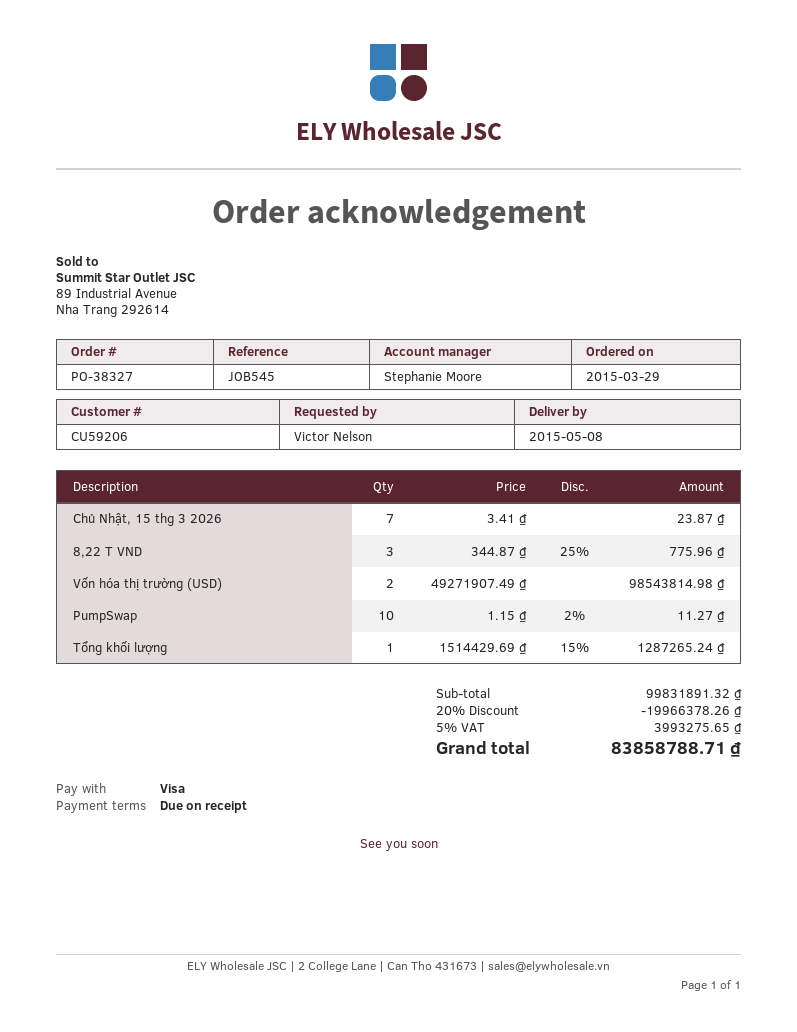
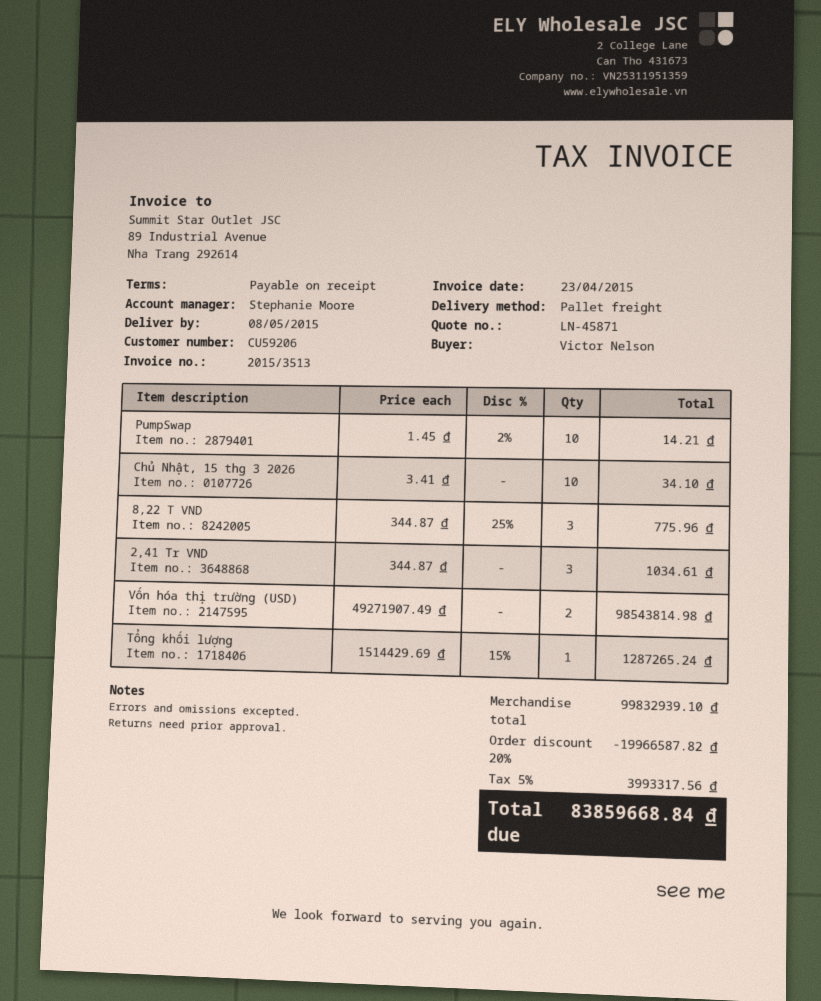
Chủ Nhật, 15 thg 3 2026: 7 x 3.41 = 23.87 -> 10 x 3.41 = 34.10
PumpSwap: 10 x 1.15 - 2% = 11.27 -> 10 x 1.45 - 2% = 14.21
2,41 Tr VND: none -> 3 x 344.87 = 1034.61
subtotal: 99831891.32 -> 99832939.10
discount: 20% = 19966378.26 -> 20% = 19966587.82
tax: 5% = 3993275.65 -> 5% = 3993317.56
total: 83858788.71 -> 83859668.84

